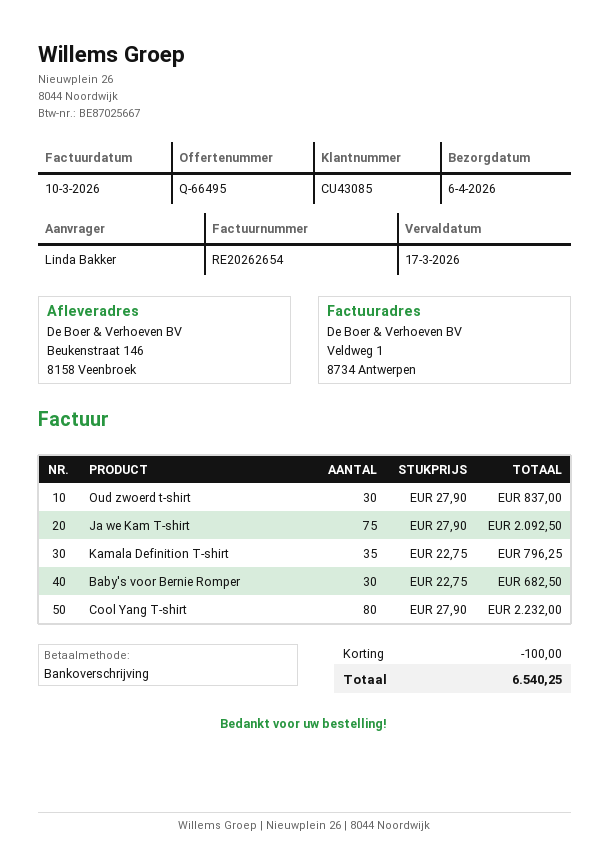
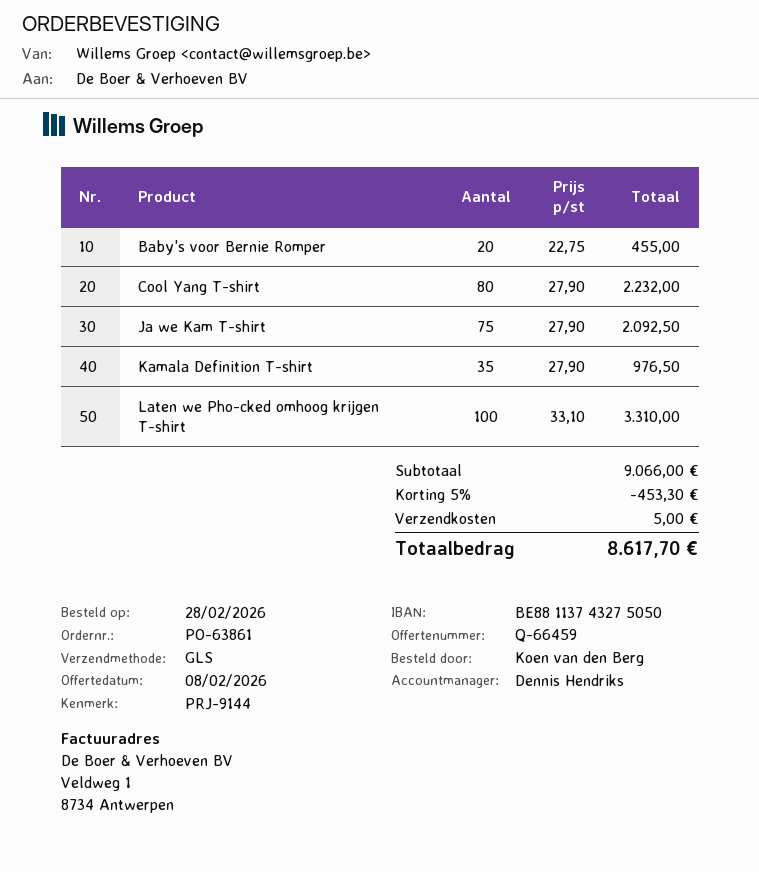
quote number: Q-66495 -> Q-66459
ordered by: Linda Bakker -> Koen van den Berg
Oud zwoerd t-shirt: 30 x 27.90 = 837.00 -> none
Kamala Definition T-shirt: 35 x 22.75 = 796.25 -> 35 x 27.90 = 976.50
Baby's voor Bernie Romper: 30 x 22.75 = 682.50 -> 20 x 22.75 = 455.00
Laten we Pho-cked omhoog krijgen T-shirt: none -> 100 x 33.10 = 3310.00
discount: 100.00 -> 453.30
shipping: none -> 5.00
total: 6540.25 -> 8617.70

